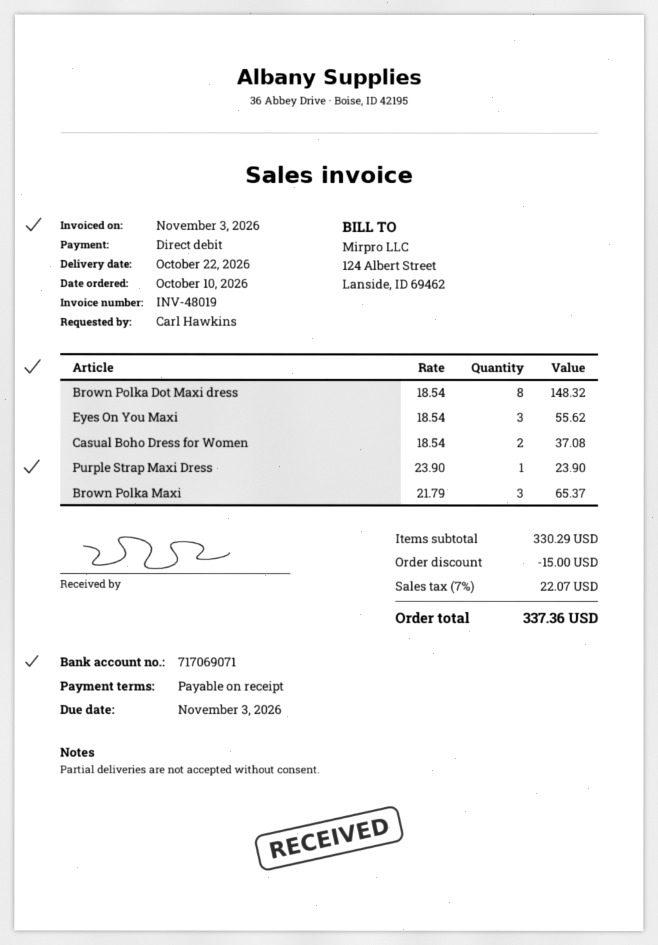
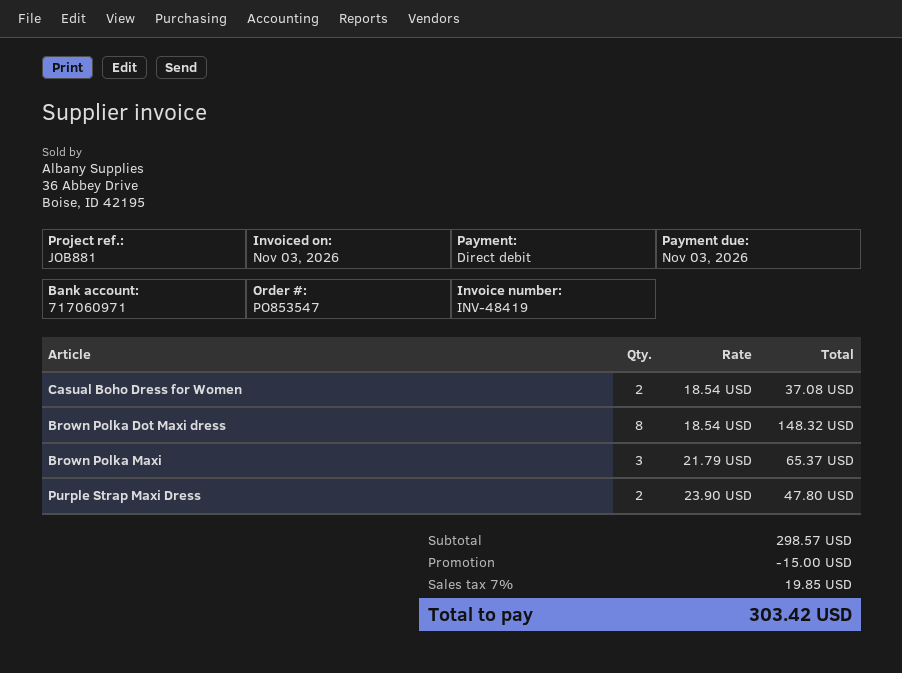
invoice number: INV-48019 -> INV-48419
bank account: 717069071 -> 717060971
Eyes On You Maxi: 3 x 18.54 = 55.62 -> none
Purple Strap Maxi Dress: 1 x 23.90 = 23.90 -> 2 x 23.90 = 47.80
subtotal: 330.29 -> 298.57
tax: 7% = 22.07 -> 7% = 19.85
total: 337.36 -> 303.42

